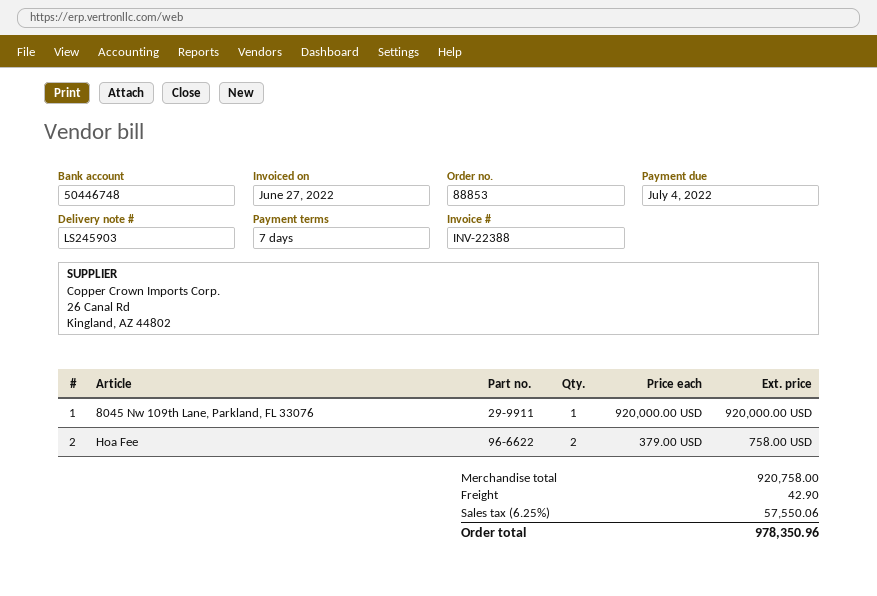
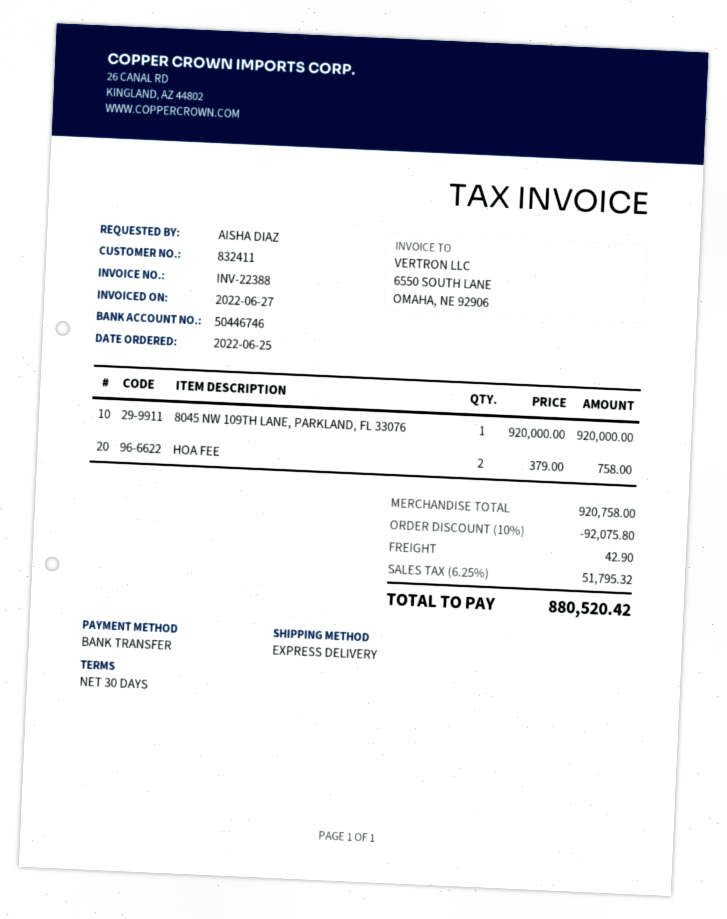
payment terms: 7 days -> 30 days
bank account: 50446748 -> 50446746
discount: none -> 10% = 92075.80
tax: 6.25% = 57550.06 -> 6.25% = 51795.32
total: 978350.96 -> 880520.42

